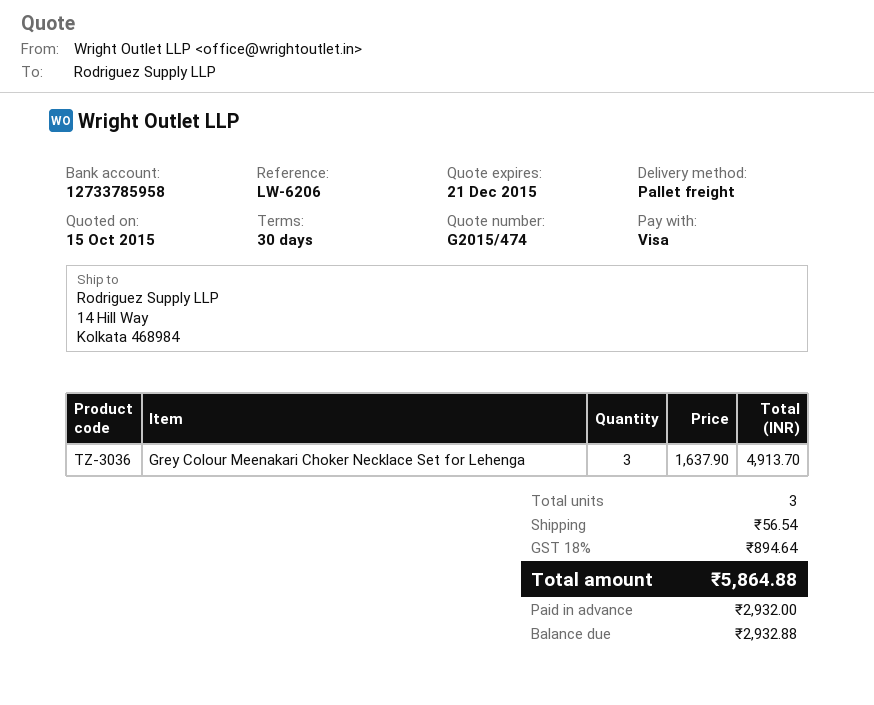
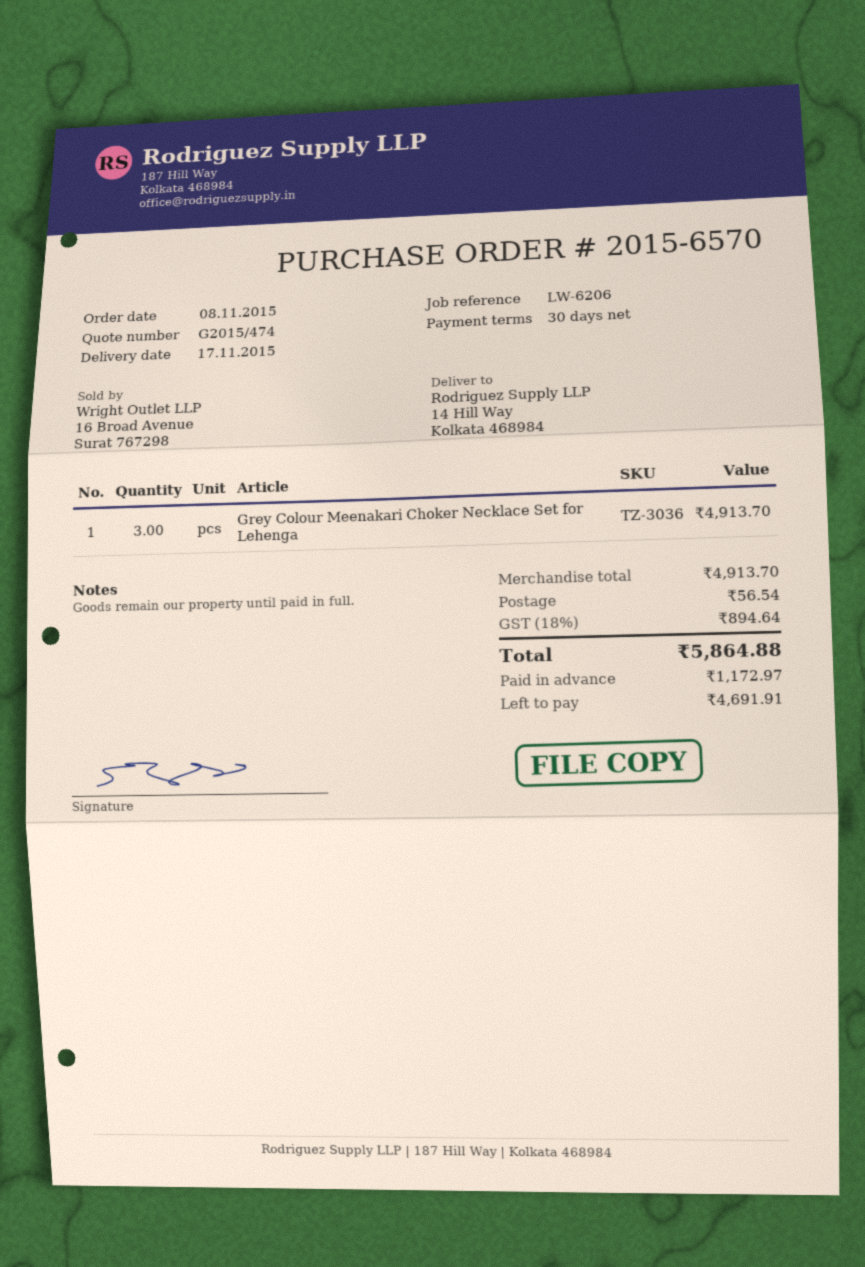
deposit: 2932.00 -> 1172.97
balance: 2932.88 -> 4691.91

